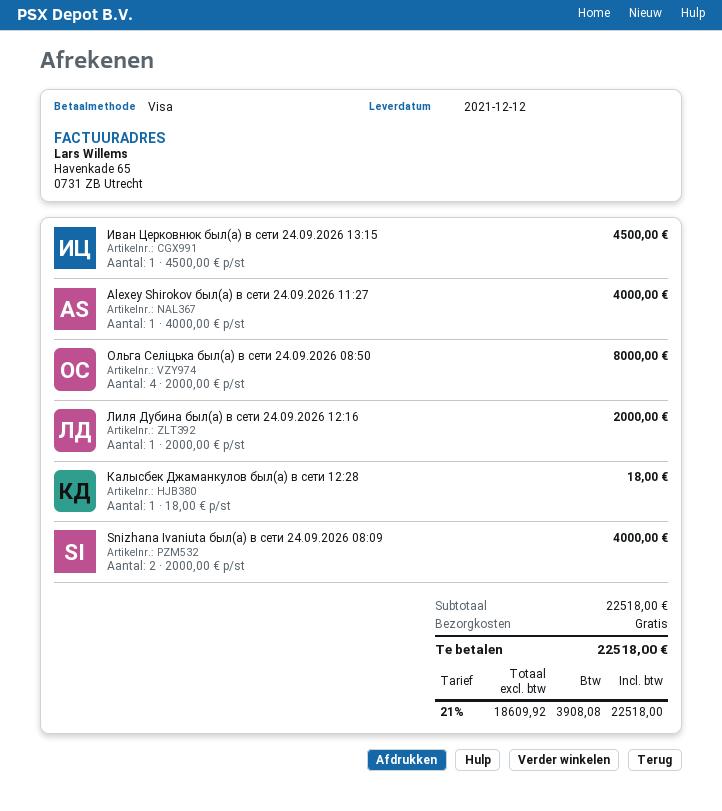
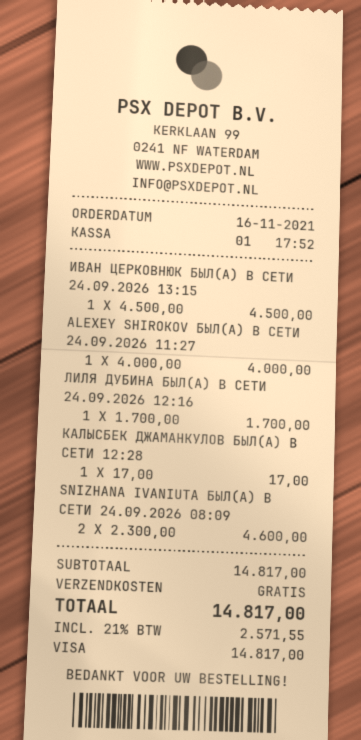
Ольга Селіцька был(а) в сети 24.09.2026 08:50: 4 x 2000.00 = 8000.00 -> none
Лиля Дубина был(а) в сети 24.09.2026 12:16: 1 x 2000.00 = 2000.00 -> 1 x 1700.00 = 1700.00
Калысбек Джаманкулов был(а) в сети 12:28: 1 x 18.00 = 18.00 -> 1 x 17.00 = 17.00
Snizhana Ivaniuta был(а) в сети 24.09.2026 08:09: 2 x 2000.00 = 4000.00 -> 2 x 2300.00 = 4600.00
subtotal: 22518.00 -> 14817.00
tax: 21% = 3908.08 -> 21% = 2571.55
total: 22518.00 -> 14817.00

